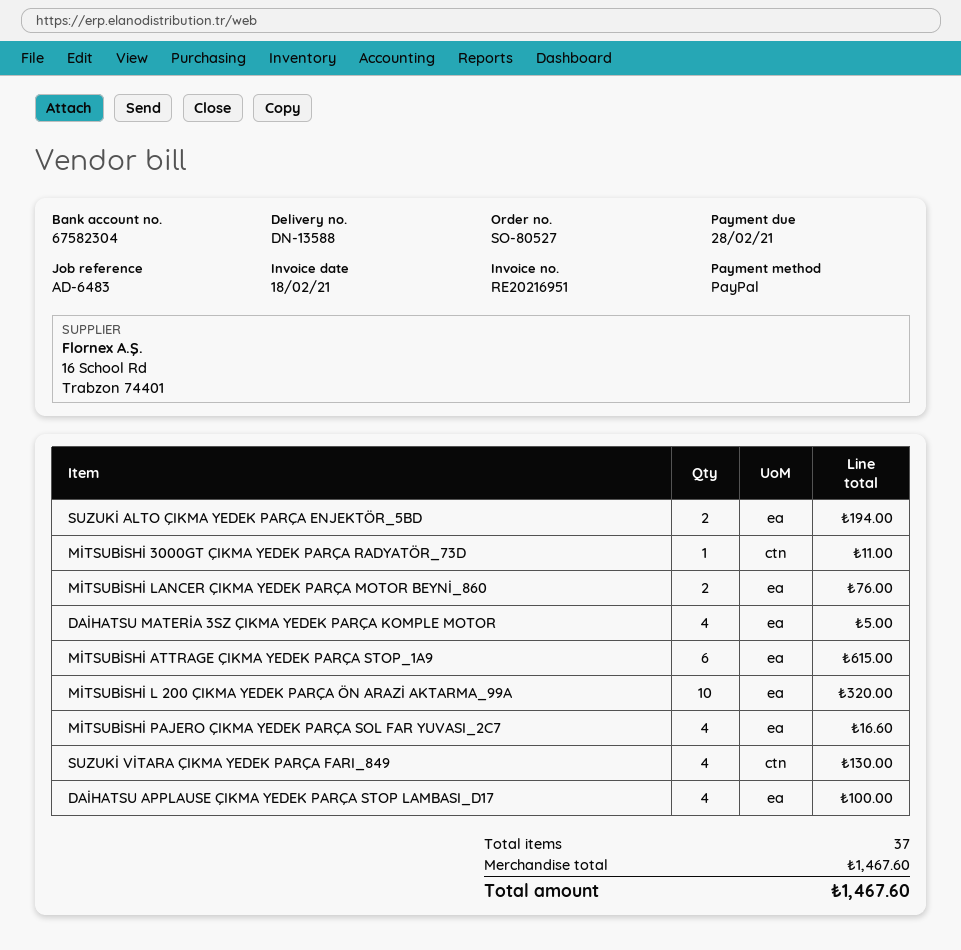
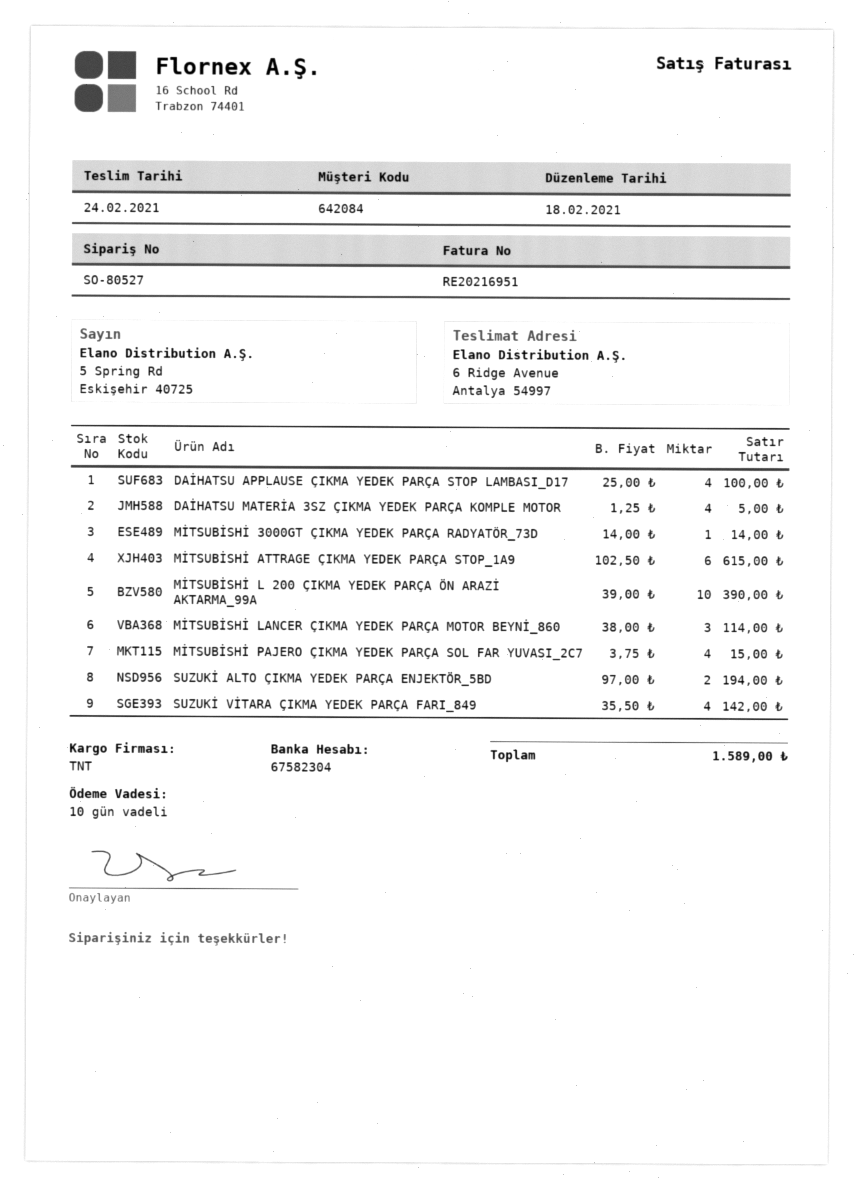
MİTSUBİSHİ 3000GT ÇIKMA YEDEK PARÇA RADYATÖR_73D: 1 for 11.00 -> 1 for 14.00
MİTSUBİSHİ LANCER ÇIKMA YEDEK PARÇA MOTOR BEYNİ_860: 2 for 76.00 -> 3 for 114.00
MİTSUBİSHİ L 200 ÇIKMA YEDEK PARÇA ÖN ARAZİ AKTARMA_99A: 10 for 320.00 -> 10 for 390.00
MİTSUBİSHİ PAJERO ÇIKMA YEDEK PARÇA SOL FAR YUVASI_2C7: 4 for 16.60 -> 4 for 15.00
SUZUKİ VİTARA ÇIKMA YEDEK PARÇA FARI_849: 4 for 130.00 -> 4 for 142.00
total: 1467.60 -> 1589.00

